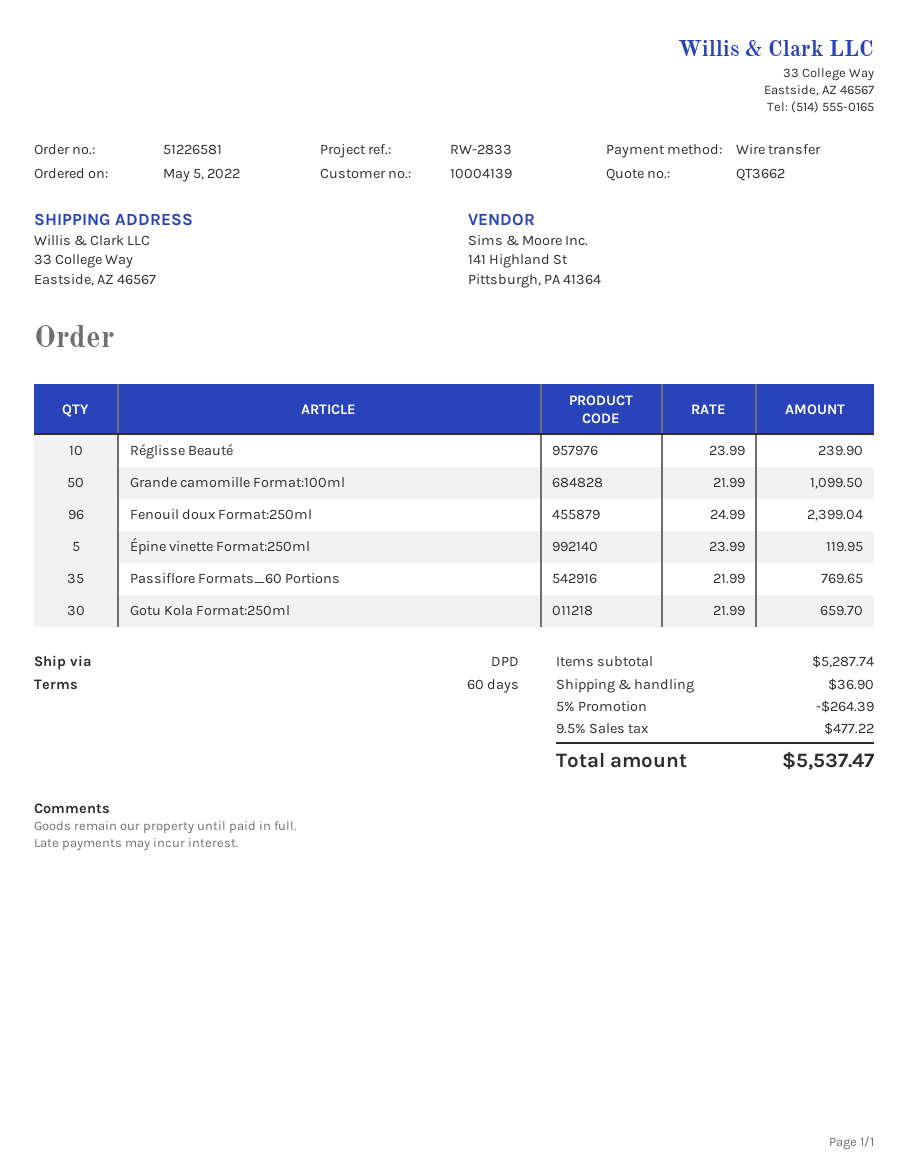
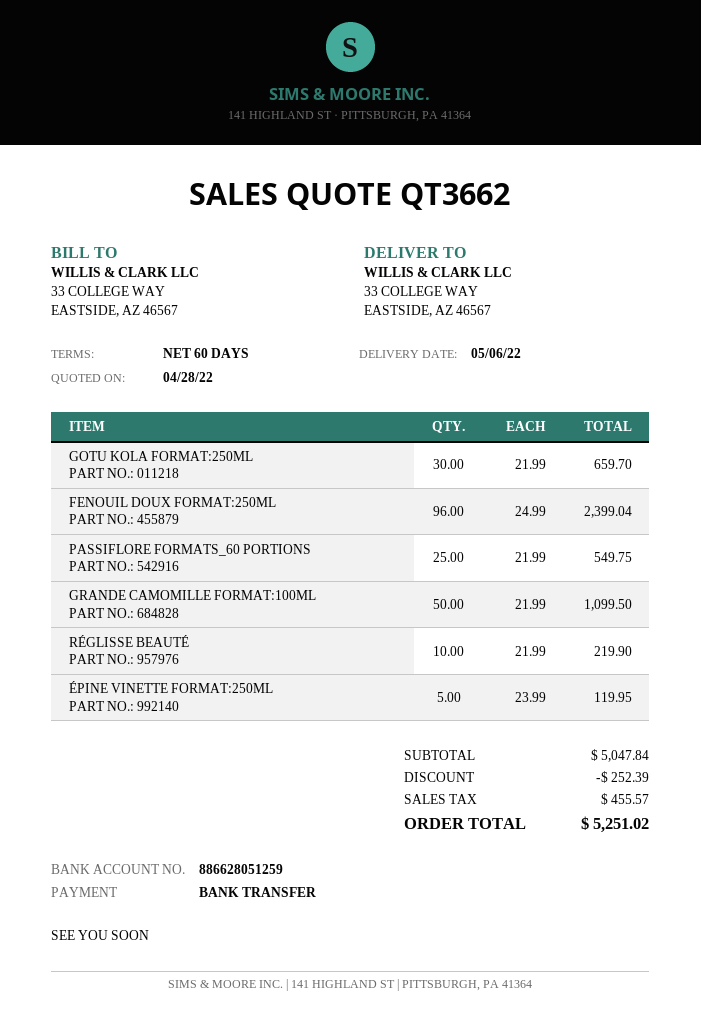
Réglisse Beauté: 10 x 23.99 = 239.90 -> 10 x 21.99 = 219.90
Passiflore Formats_60 Portions: 35 x 21.99 = 769.65 -> 25 x 21.99 = 549.75
subtotal: 5287.74 -> 5047.84
discount: 264.39 -> 252.39
shipping: 36.90 -> none
tax: 477.22 -> 455.57
total: 5537.47 -> 5251.02

